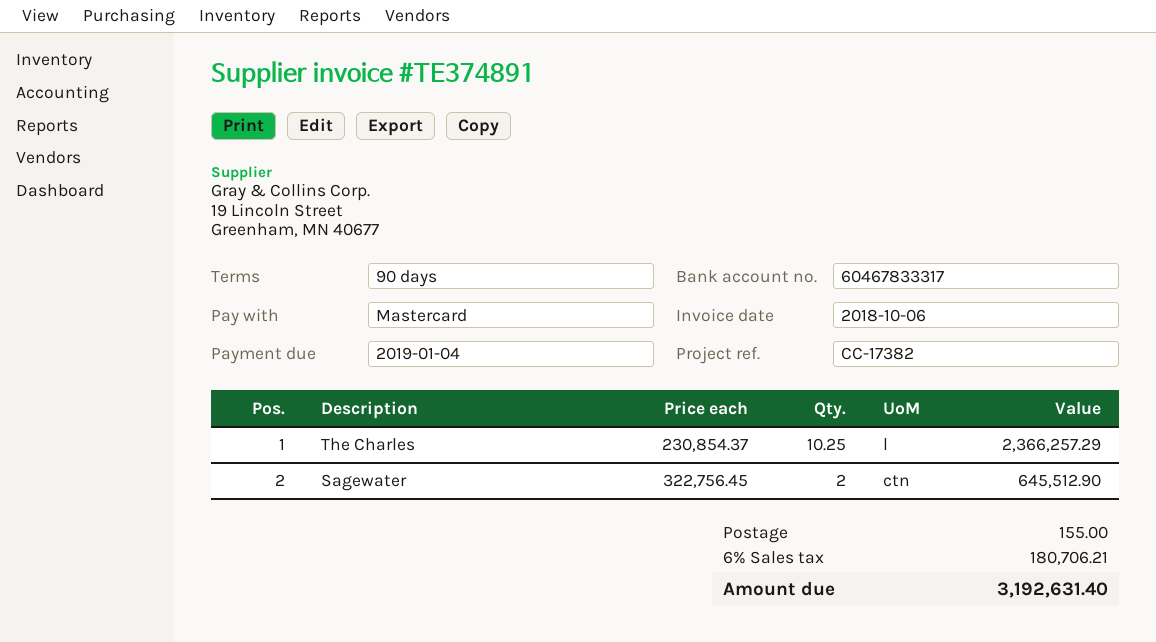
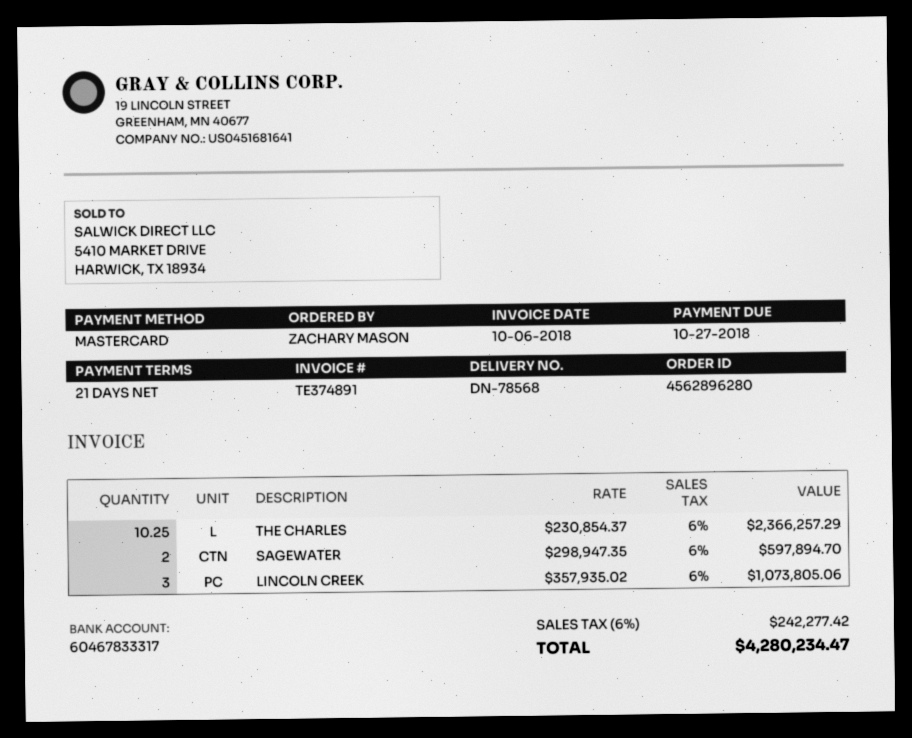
payment terms: 90 days -> 21 days
due date: 2019-01-04 -> 2018-10-27
Sagewater: 2 x 322756.45 = 645512.90 -> 2 x 298947.35 = 597894.70
LINCOLN CREEK: none -> 3 x 357935.02 = 1073805.06
shipping: 155.00 -> none
tax: 6% = 180706.21 -> 6% = 242277.42
total: 3192631.40 -> 4280234.47

